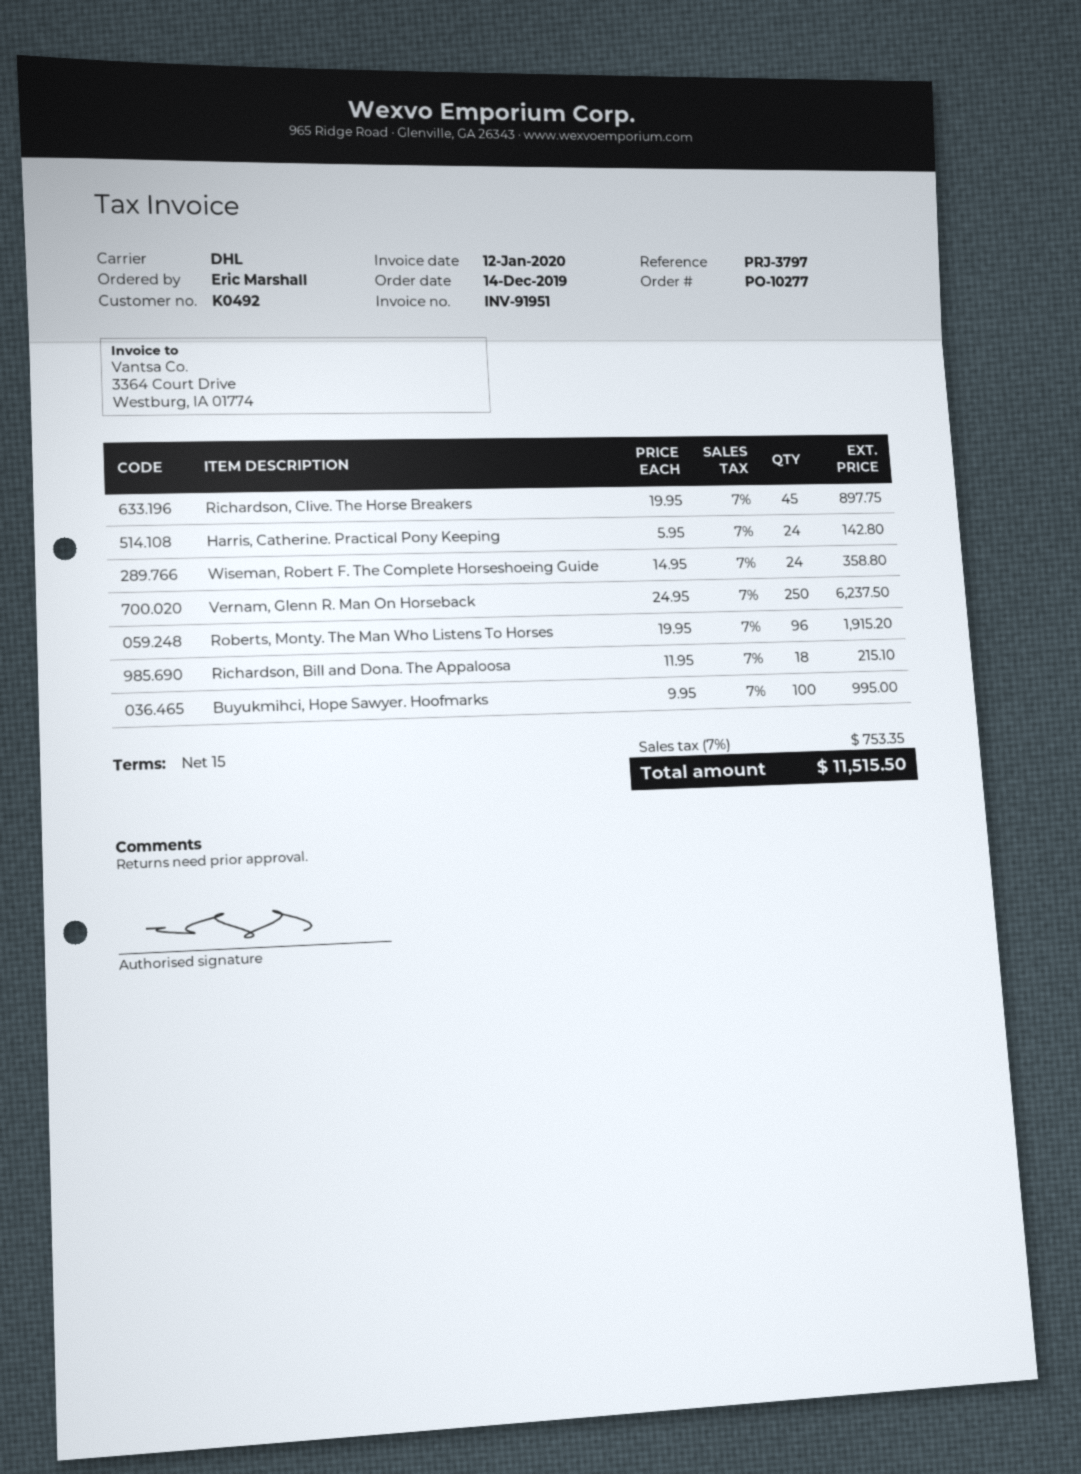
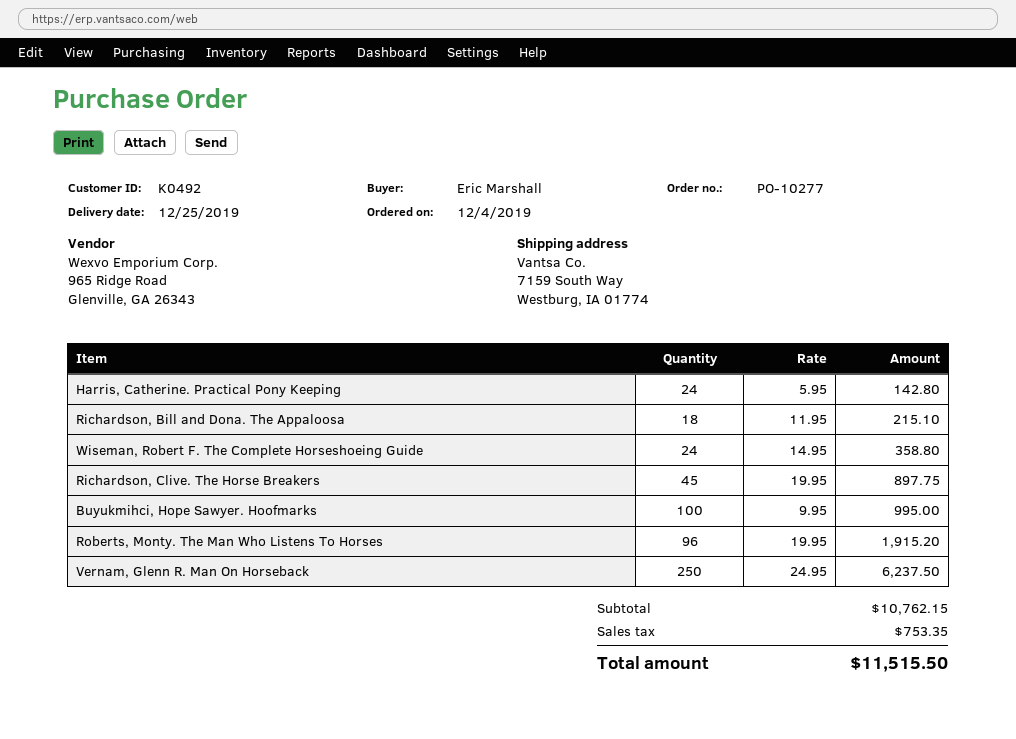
order date: 2019-12-14 -> 2019-12-04

